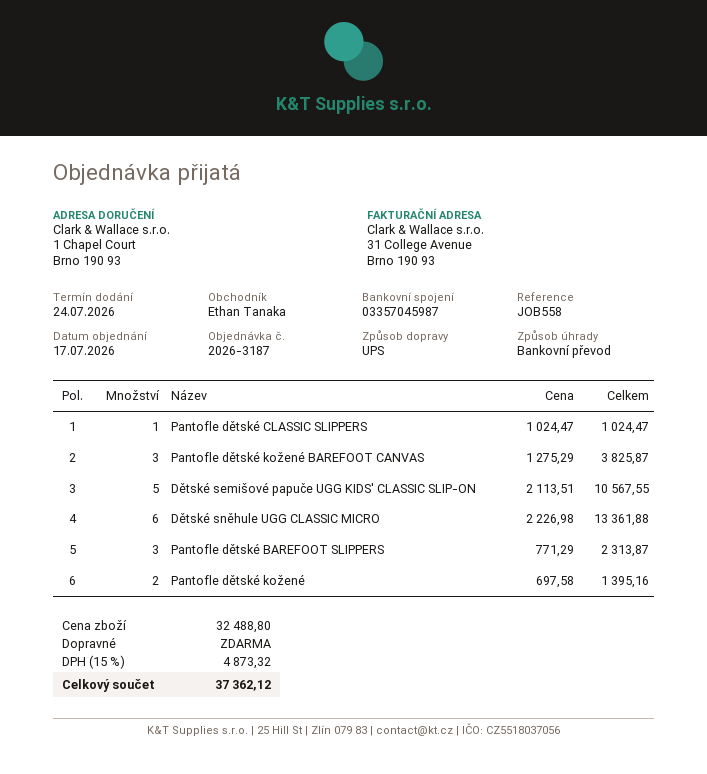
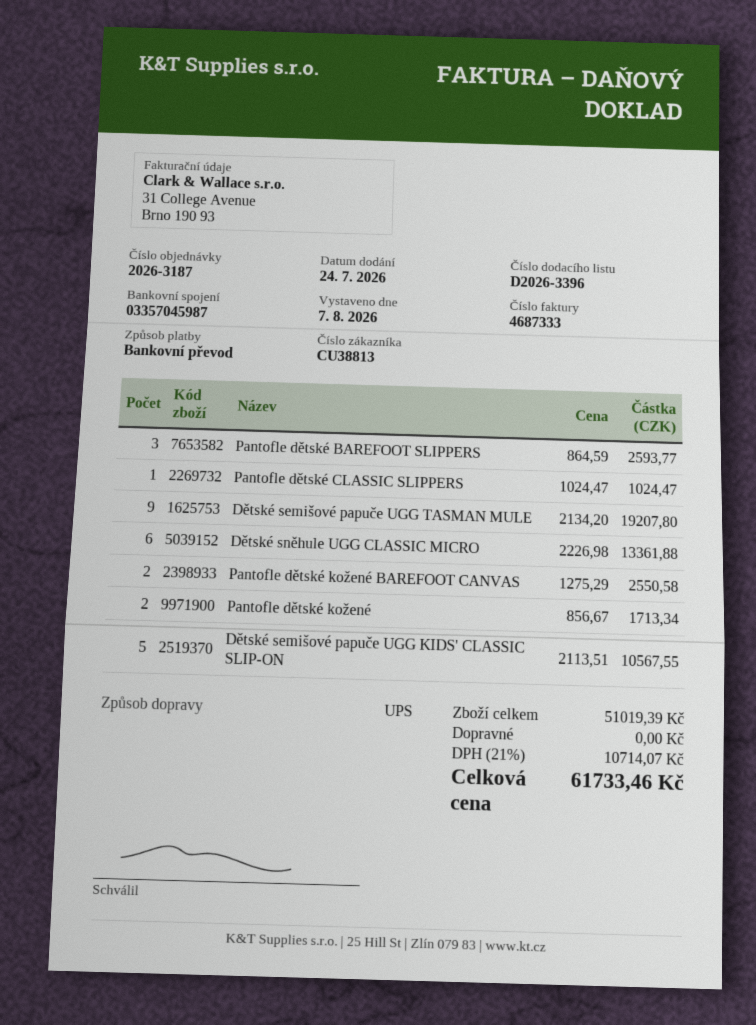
Pantofle dětské kožené BAREFOOT CANVAS: 3 x 1275.29 = 3825.87 -> 2 x 1275.29 = 2550.58
Pantofle dětské BAREFOOT SLIPPERS: 3 x 771.29 = 2313.87 -> 3 x 864.59 = 2593.77
Pantofle dětské kožené: 2 x 697.58 = 1395.16 -> 2 x 856.67 = 1713.34
Dětské semišové papuče UGG TASMAN MULE: none -> 9 x 2134.20 = 19207.80
subtotal: 32488.80 -> 51019.39
tax: 15% = 4873.32 -> 21% = 10714.07
total: 37362.12 -> 61733.46

